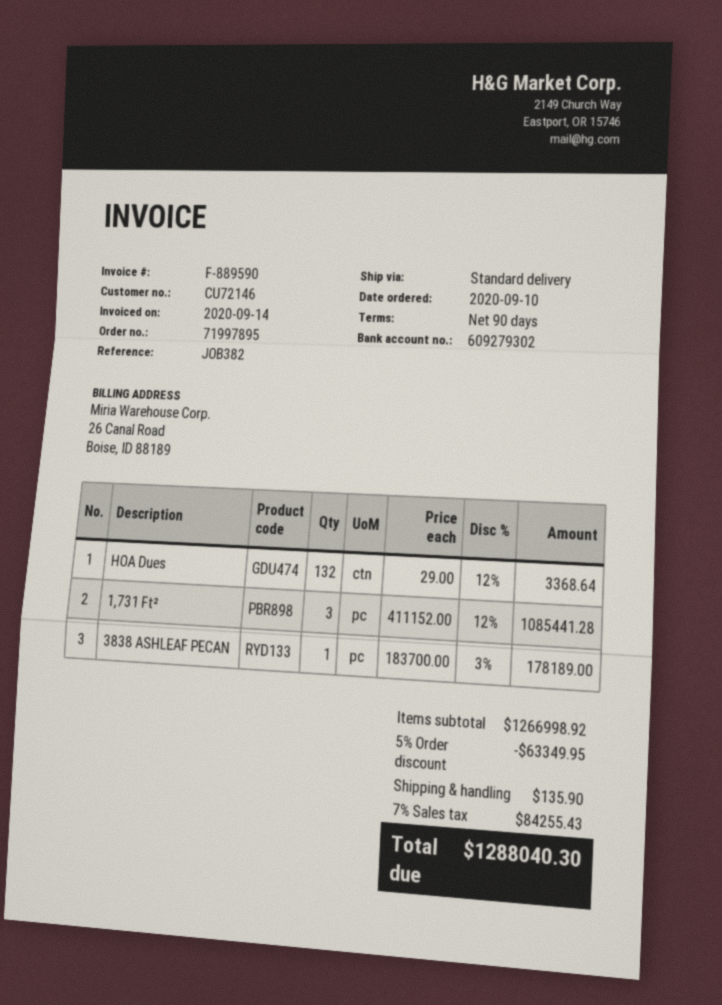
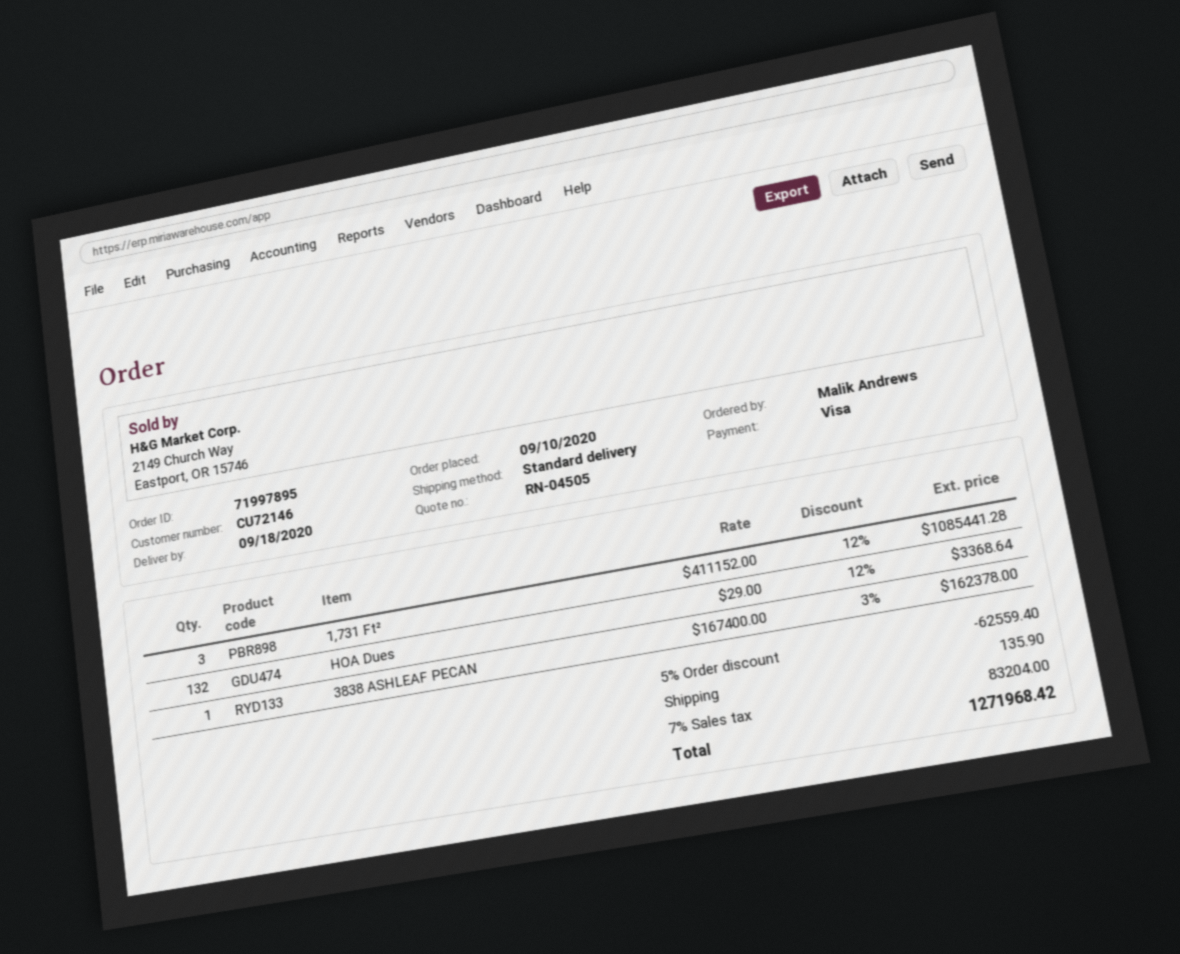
3838 ASHLEAF PECAN: 1 x 183700.00 - 3% = 178189.00 -> 1 x 167400.00 - 3% = 162378.00
discount: 5% = 63349.95 -> 5% = 62559.40
tax: 7% = 84255.43 -> 7% = 83204.00
total: 1288040.30 -> 1271968.42

